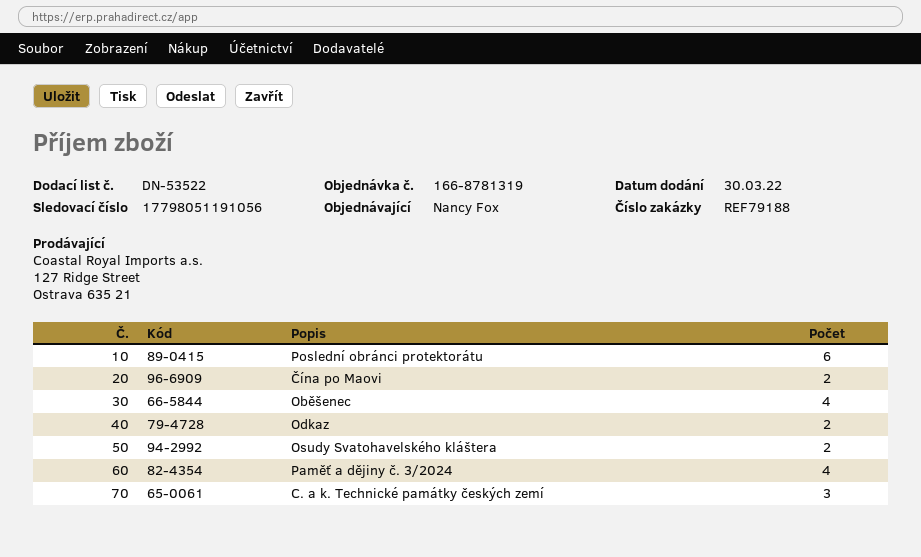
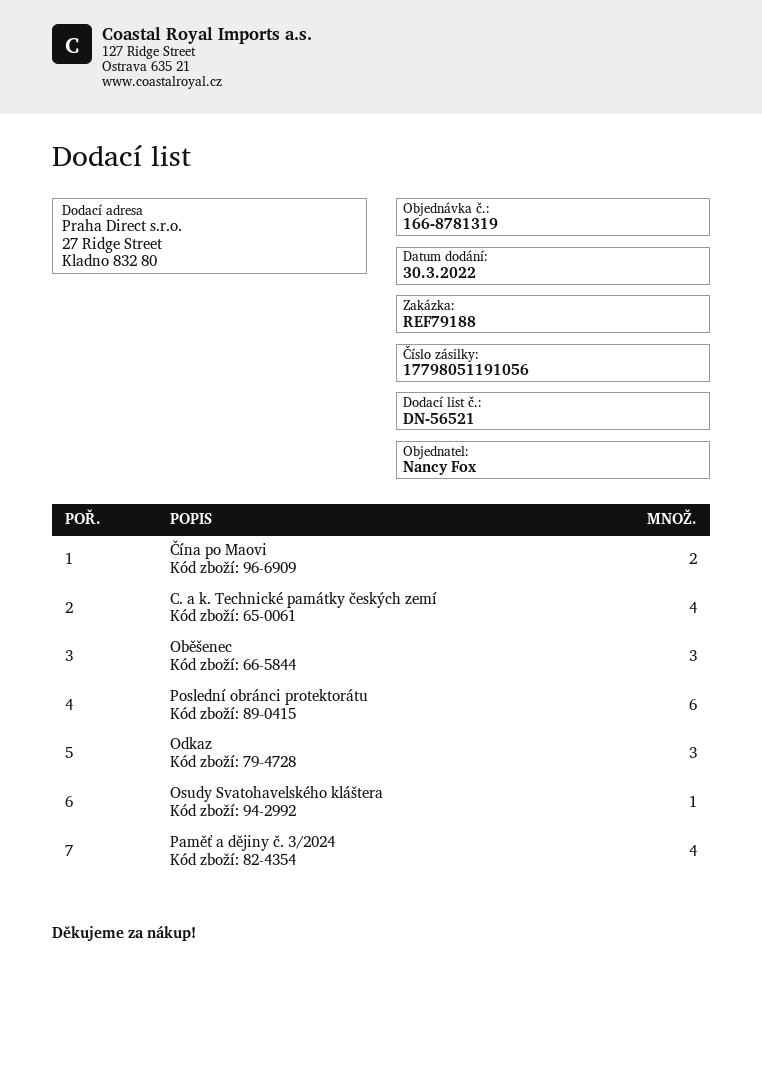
delivery note number: DN-53522 -> DN-56521
Oběšenec: 4 -> 3
Odkaz: 2 -> 3
Osudy Svatohavelského kláštera: 2 -> 1
C. a k. Technické památky českých zemí: 3 -> 4

